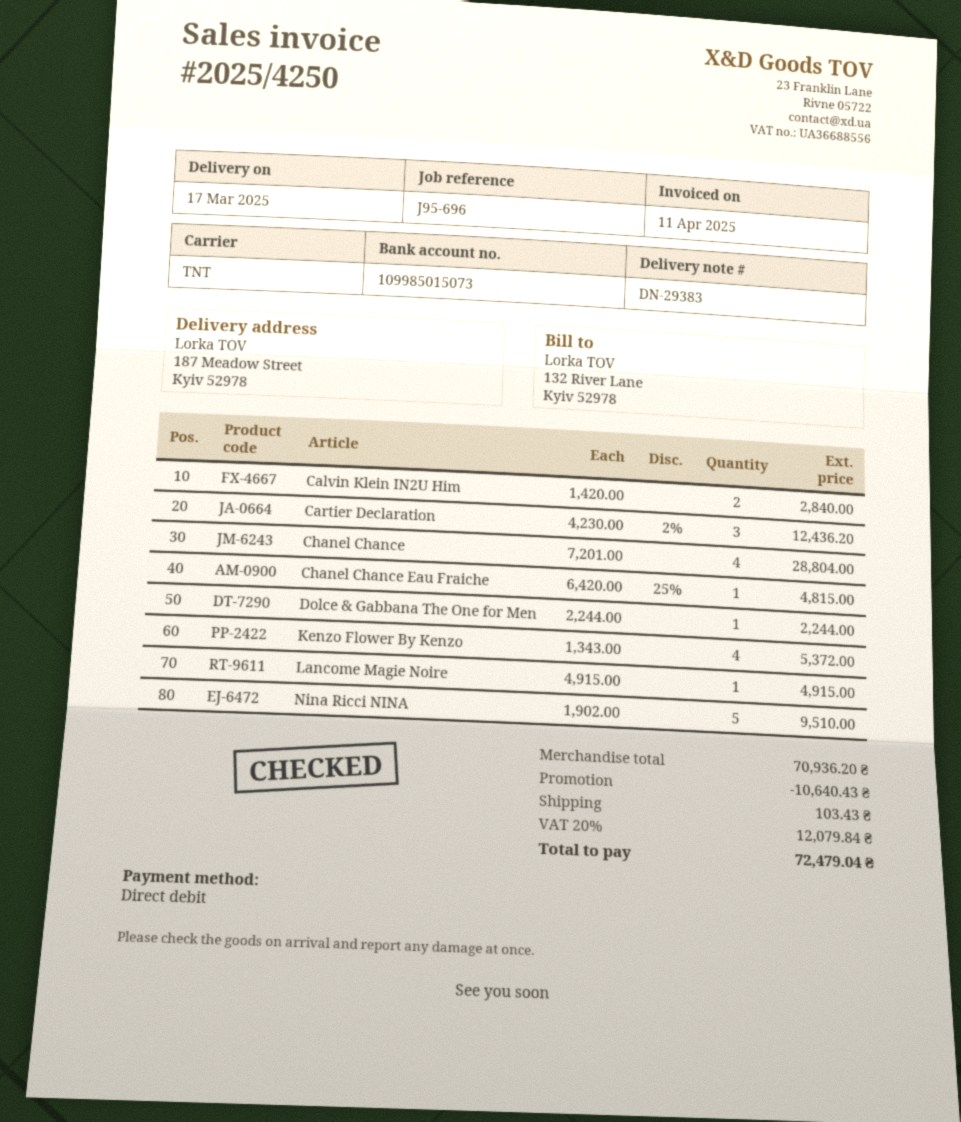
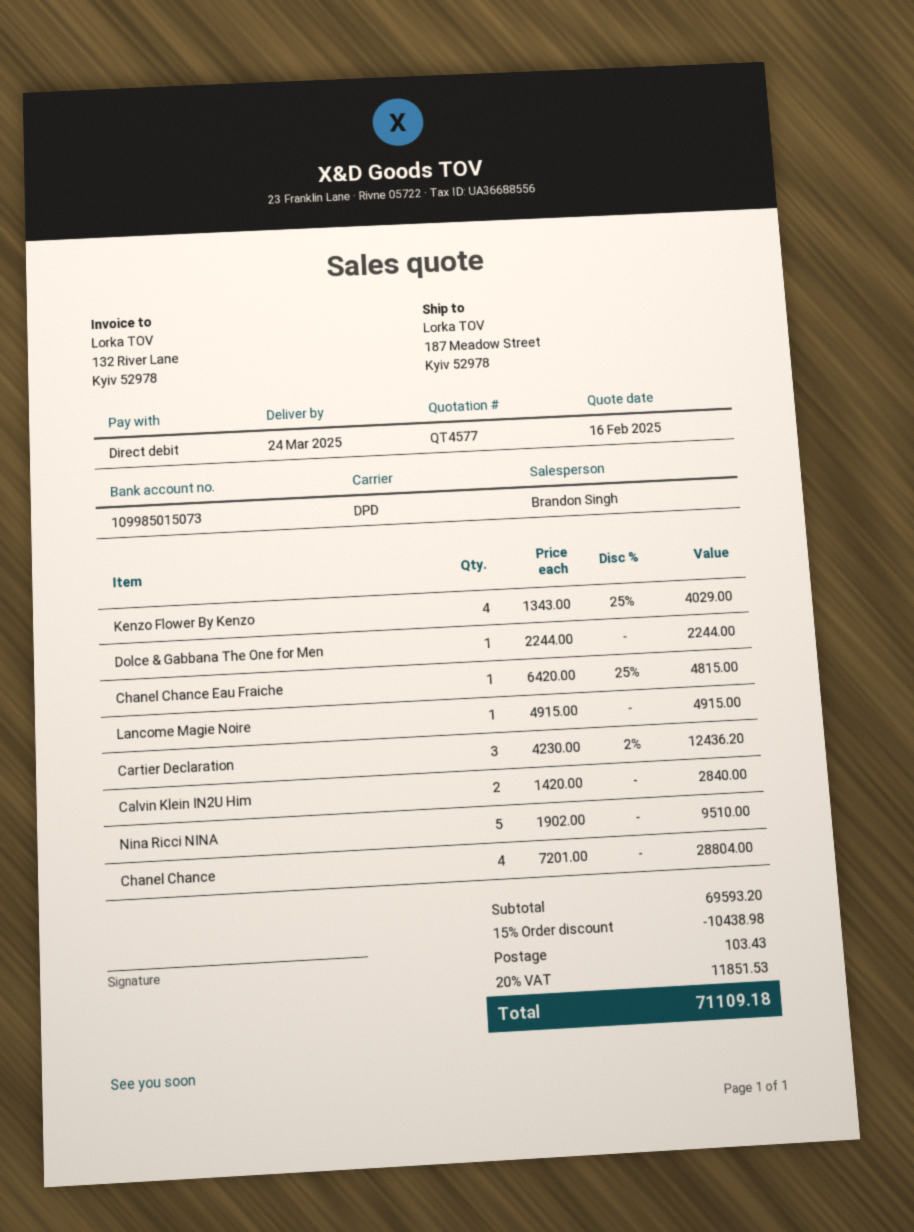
delivery date: 2025-03-17 -> 2025-03-24
shipping method: TNT -> DPD
Kenzo Flower By Kenzo: 4 x 1343.00 = 5372.00 -> 4 x 1343.00 - 25% = 4029.00
subtotal: 70936.20 -> 69593.20
discount: 10640.43 -> 10438.98
tax: 20% = 12079.84 -> 20% = 11851.53
total: 72479.04 -> 71109.18

